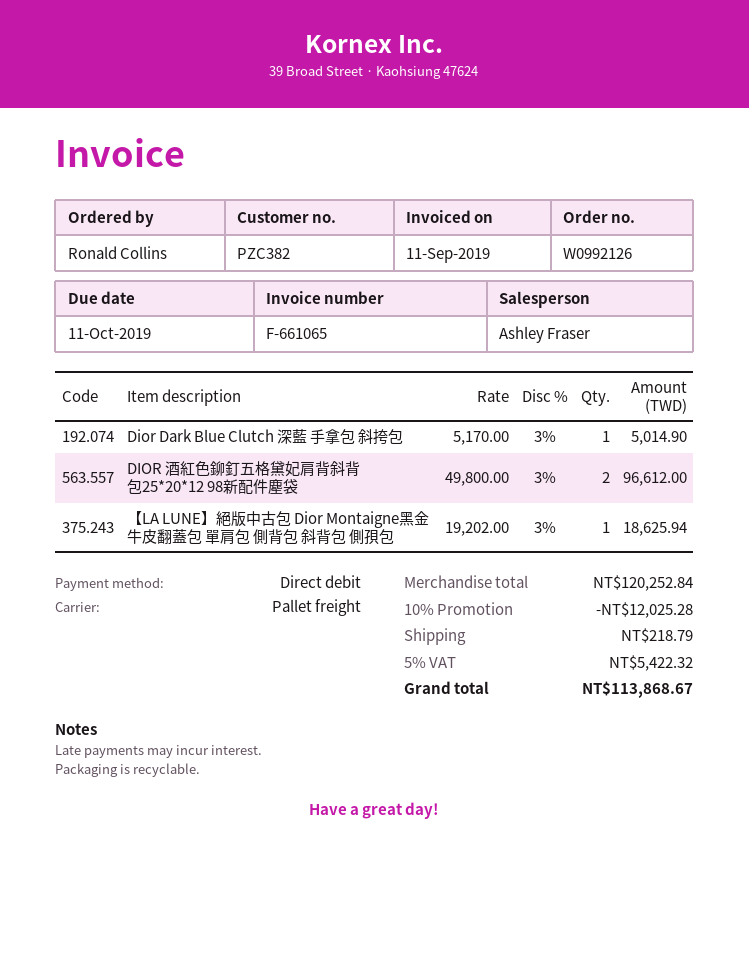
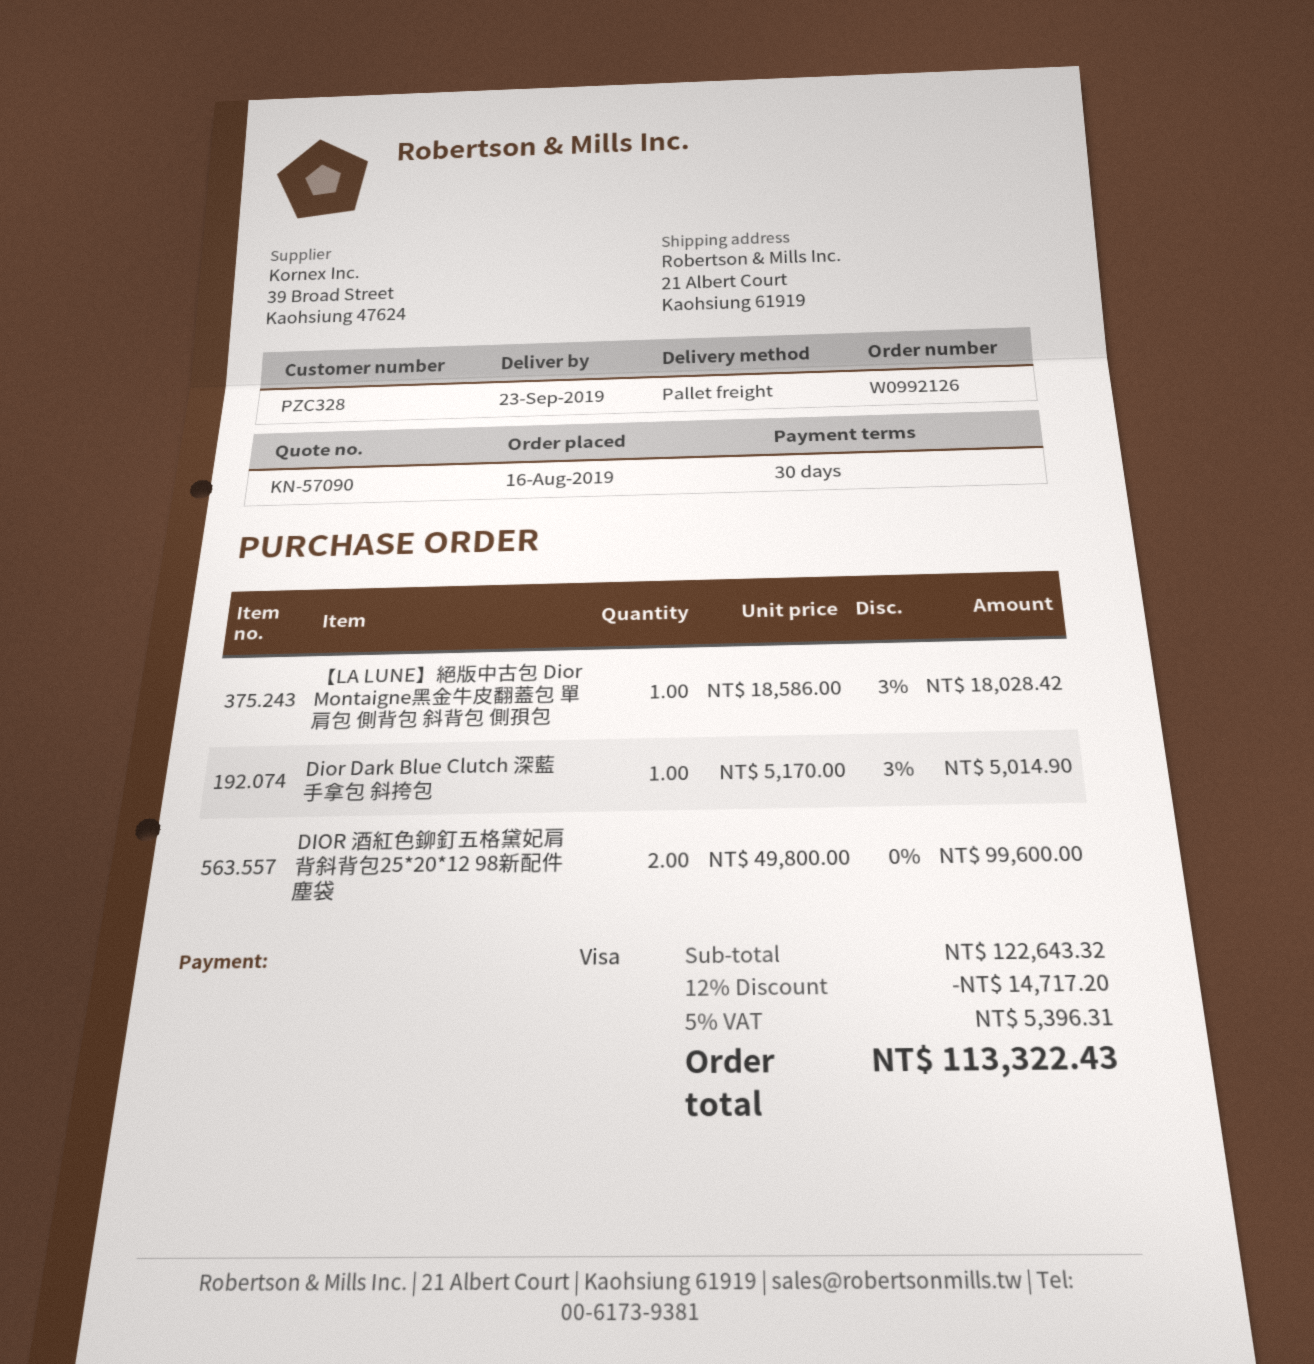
customer number: PZC382 -> PZC328
payment method: direct debit -> Visa
DIOR 酒紅色鉚釘五格黛妃肩背斜背包25*20*12 98新配件塵袋: 2 x 49800.00 - 3% = 96612.00 -> 2 x 49800.00 = 99600.00
【LA LUNE】絕版中古包 Dior Montaigne黑金牛皮翻蓋包 單肩包 側背包 斜背包 側孭包: 1 x 19202.00 - 3% = 18625.94 -> 1 x 18586.00 - 3% = 18028.42
subtotal: 120252.84 -> 122643.32
discount: 10% = 12025.28 -> 12% = 14717.20
shipping: 218.79 -> none
tax: 5% = 5422.32 -> 5% = 5396.31
total: 113868.67 -> 113322.43

